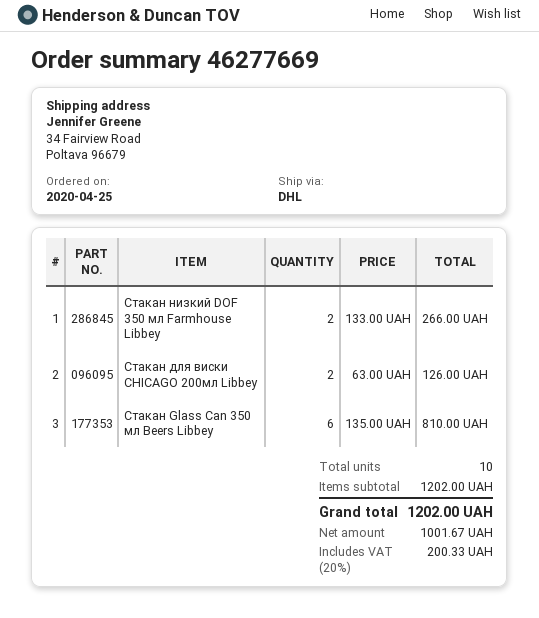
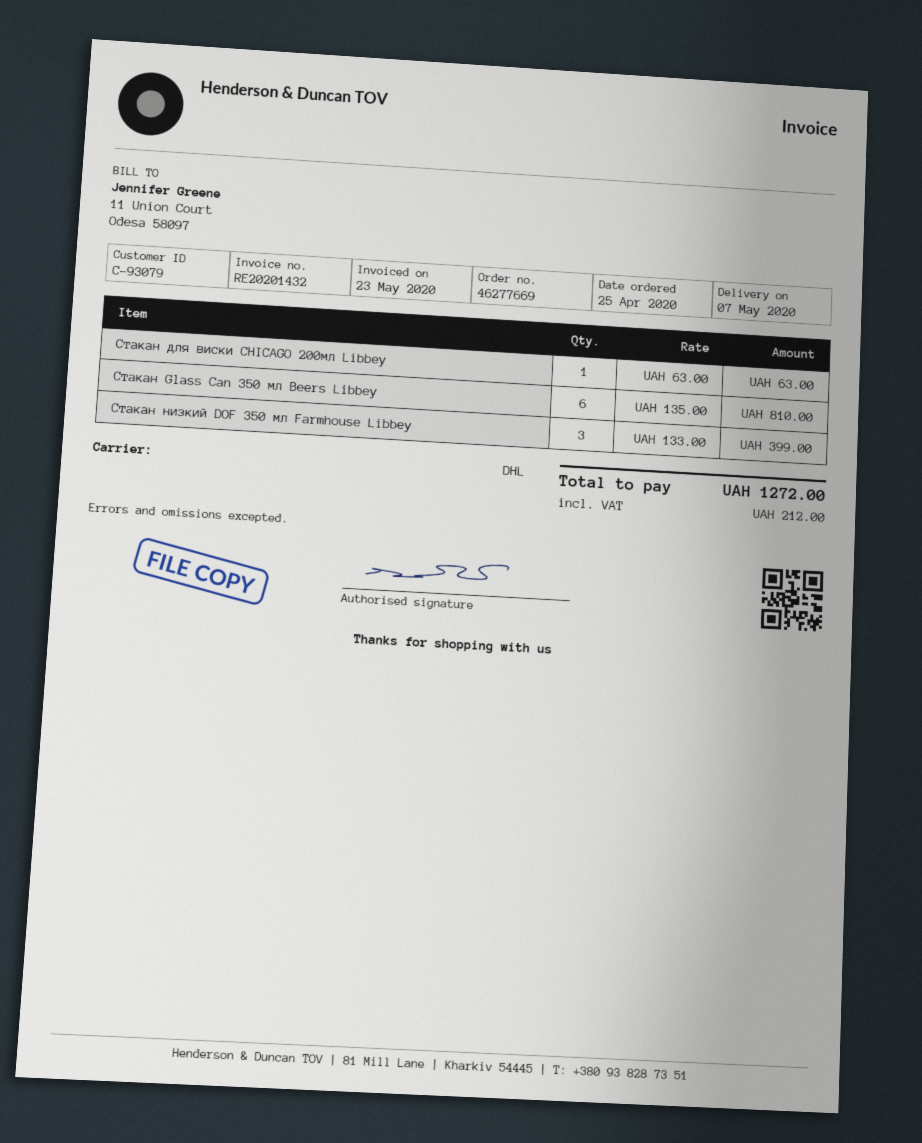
Стакан низкий DOF 350 мл Farmhouse Libbey: 2 x 133.00 = 266.00 -> 3 x 133.00 = 399.00
Стакан для виски CHICAGO 200мл Libbey: 2 x 63.00 = 126.00 -> 1 x 63.00 = 63.00
tax: 200.33 -> 212.00
total: 1202.00 -> 1272.00

